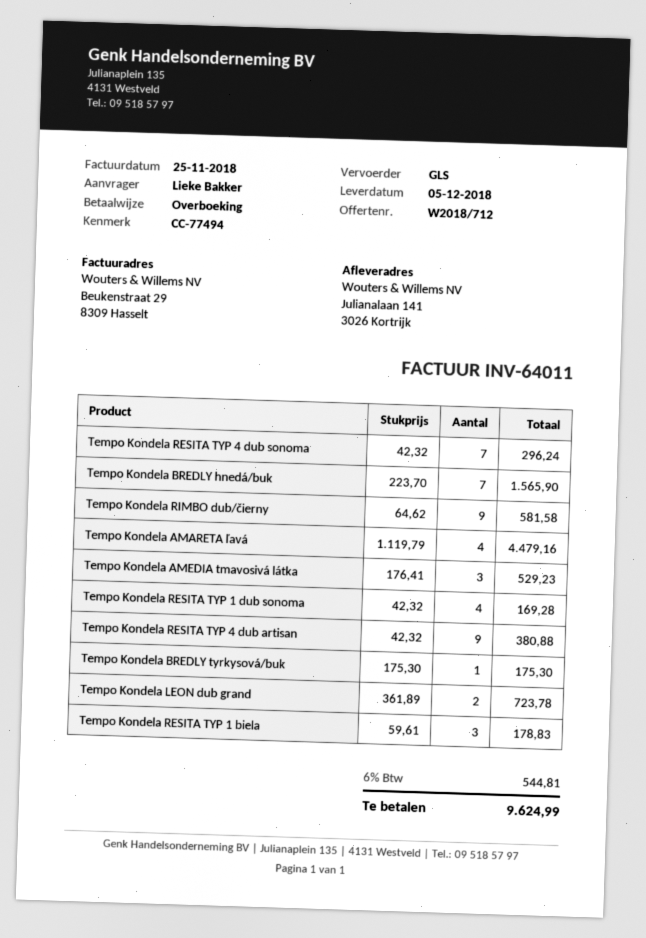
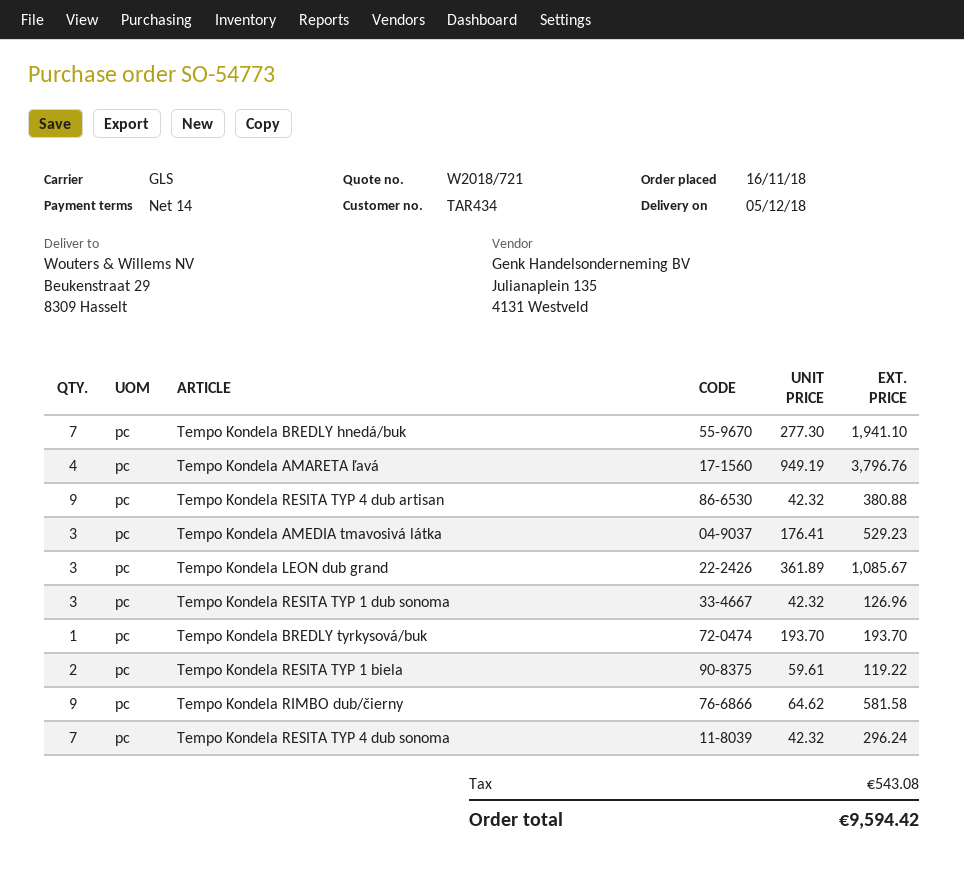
quote number: W2018/712 -> W2018/721
ship to: Julianalaan 141, 3026 Kortrijk -> Beukenstraat 29, 8309 Hasselt
Tempo Kondela BREDLY hnedá/buk: 7 x 223.70 = 1565.90 -> 7 x 277.30 = 1941.10
Tempo Kondela AMARETA ľavá: 4 x 1119.79 = 4479.16 -> 4 x 949.19 = 3796.76
Tempo Kondela RESITA TYP 1 dub sonoma: 4 x 42.32 = 169.28 -> 3 x 42.32 = 126.96
Tempo Kondela BREDLY tyrkysová/buk: 1 x 175.30 = 175.30 -> 1 x 193.70 = 193.70
Tempo Kondela LEON dub grand: 2 x 361.89 = 723.78 -> 3 x 361.89 = 1085.67
Tempo Kondela RESITA TYP 1 biela: 3 x 59.61 = 178.83 -> 2 x 59.61 = 119.22
tax: 544.81 -> 543.08
total: 9624.99 -> 9594.42

